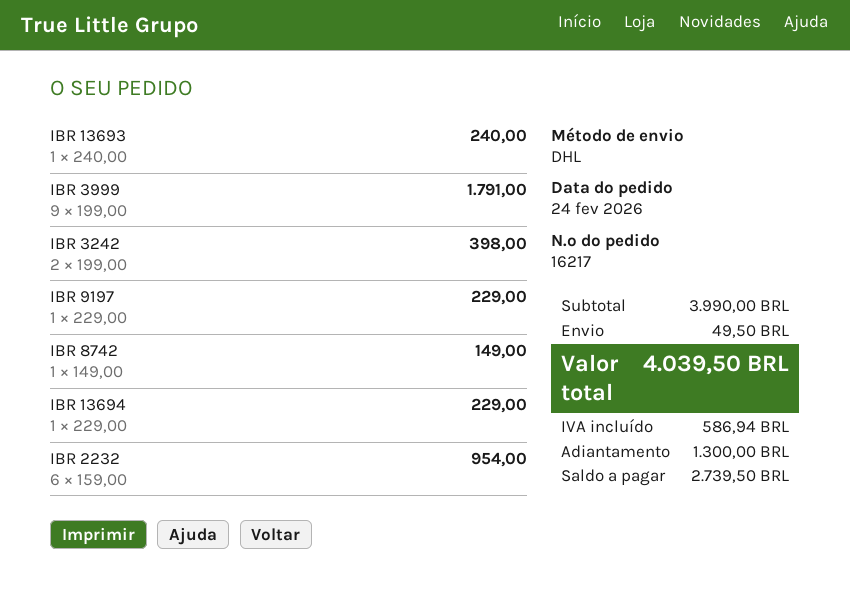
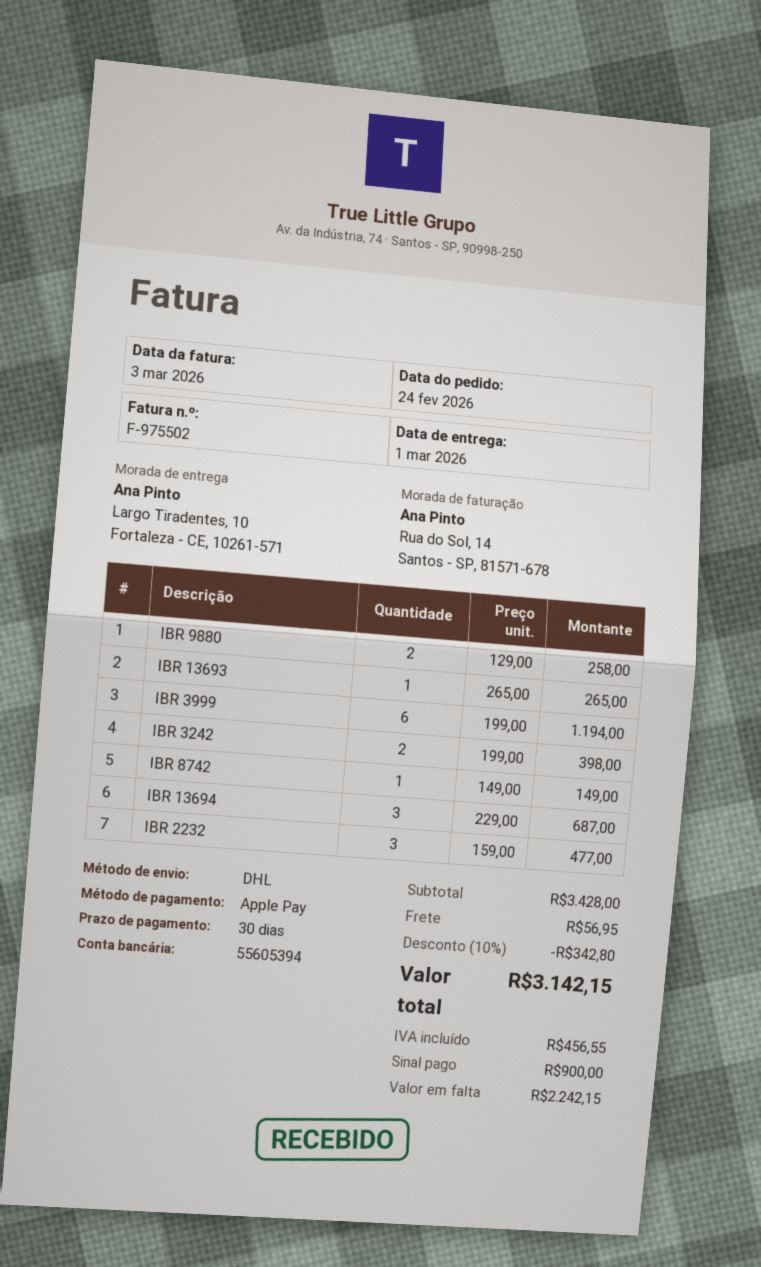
IBR 13693: 1 x 240.00 = 240.00 -> 1 x 265.00 = 265.00
IBR 3999: 9 x 199.00 = 1791.00 -> 6 x 199.00 = 1194.00
IBR 9197: 1 x 229.00 = 229.00 -> none
IBR 13694: 1 x 229.00 = 229.00 -> 3 x 229.00 = 687.00
IBR 2232: 6 x 159.00 = 954.00 -> 3 x 159.00 = 477.00
IBR 9880: none -> 2 x 129.00 = 258.00
subtotal: 3990.00 -> 3428.00
discount: none -> 10% = 342.80
shipping: 49.50 -> 56.95
tax: 586.94 -> 456.55
total: 4039.50 -> 3142.15
deposit: 1300.00 -> 900.00
balance: 2739.50 -> 2242.15

